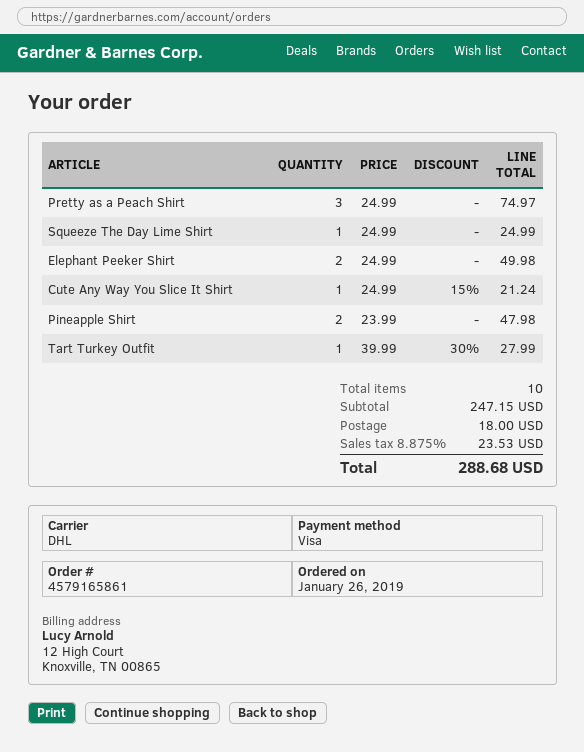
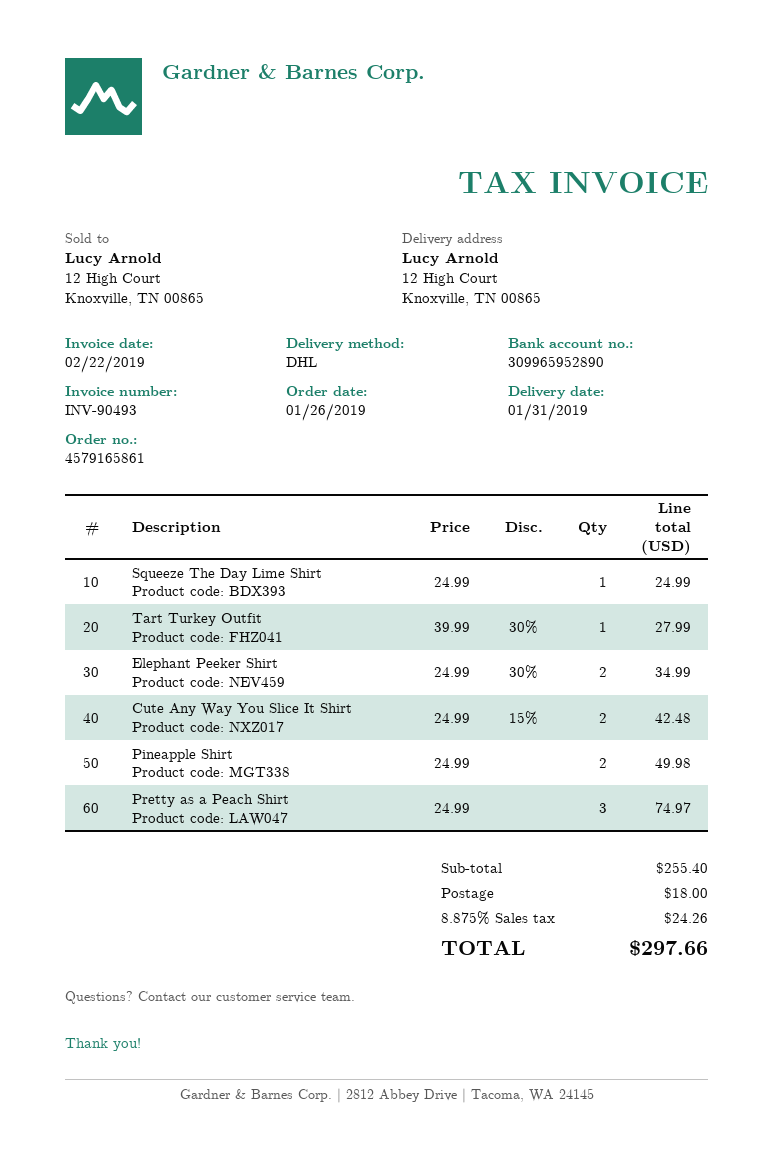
Elephant Peeker Shirt: 2 x 24.99 = 49.98 -> 2 x 24.99 - 30% = 34.99
Cute Any Way You Slice It Shirt: 1 x 24.99 - 15% = 21.24 -> 2 x 24.99 - 15% = 42.48
Pineapple Shirt: 2 x 23.99 = 47.98 -> 2 x 24.99 = 49.98
subtotal: 247.15 -> 255.40
tax: 8.875% = 23.53 -> 8.875% = 24.26
total: 288.68 -> 297.66

